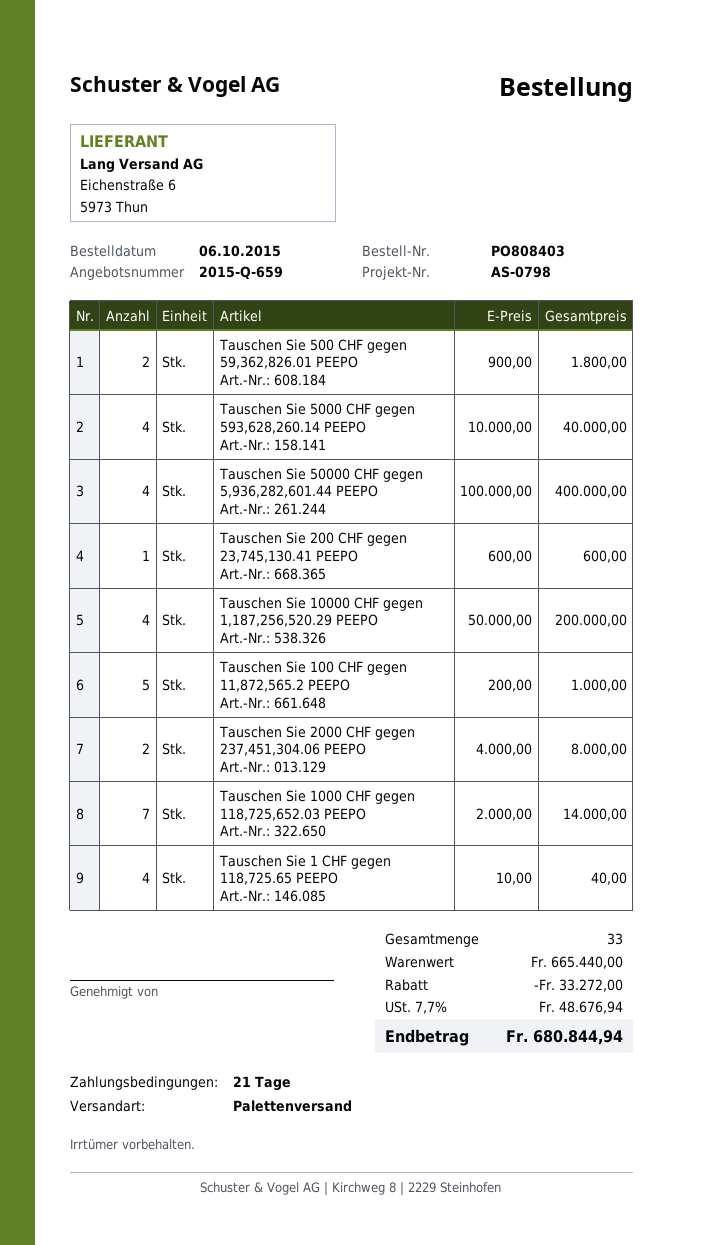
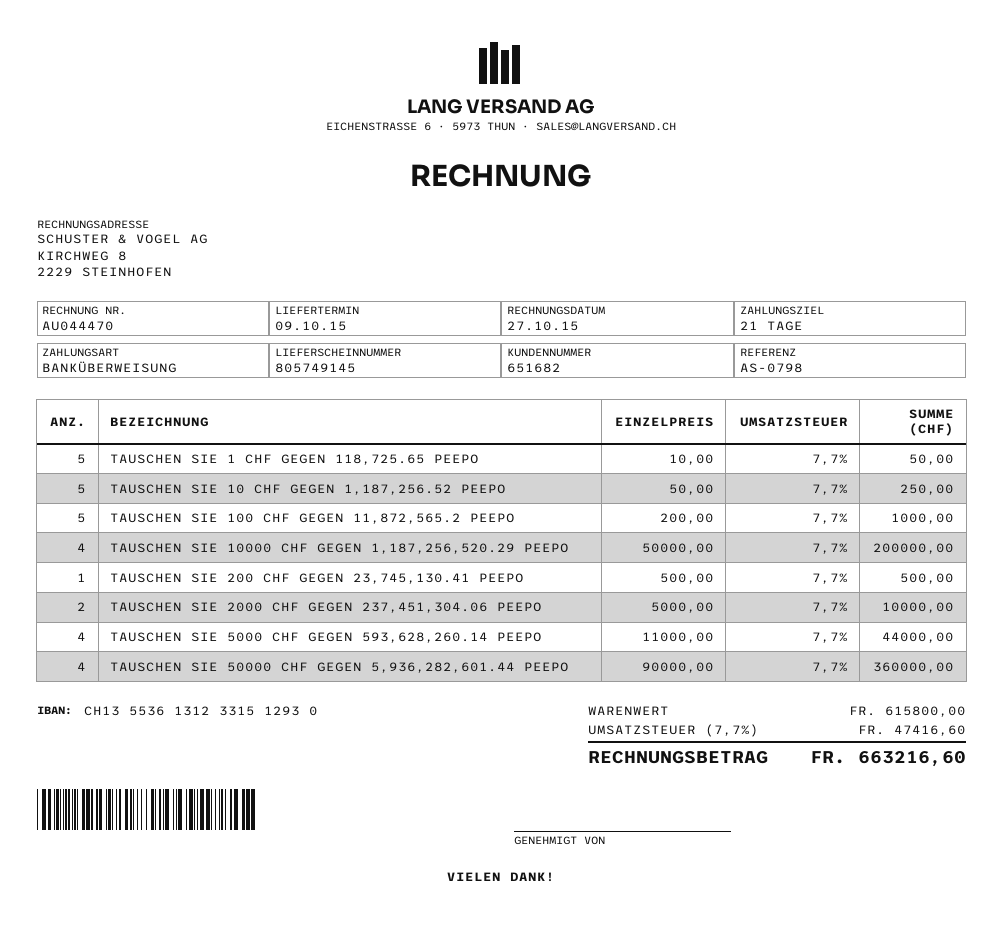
Tauschen Sie 500 CHF gegen 59,362,826.01 PEEPO: 2 x 900.00 = 1800.00 -> none
Tauschen Sie 5000 CHF gegen 593,628,260.14 PEEPO: 4 x 10000.00 = 40000.00 -> 4 x 11000.00 = 44000.00
Tauschen Sie 50000 CHF gegen 5,936,282,601.44 PEEPO: 4 x 100000.00 = 400000.00 -> 4 x 90000.00 = 360000.00
Tauschen Sie 200 CHF gegen 23,745,130.41 PEEPO: 1 x 600.00 = 600.00 -> 1 x 500.00 = 500.00
Tauschen Sie 2000 CHF gegen 237,451,304.06 PEEPO: 2 x 4000.00 = 8000.00 -> 2 x 5000.00 = 10000.00
Tauschen Sie 1000 CHF gegen 118,725,652.03 PEEPO: 7 x 2000.00 = 14000.00 -> none
Tauschen Sie 1 CHF gegen 118,725.65 PEEPO: 4 x 10.00 = 40.00 -> 5 x 10.00 = 50.00
TAUSCHEN SIE 10 CHF GEGEN 1,187,256.52 PEEPO: none -> 5 x 50.00 = 250.00
subtotal: 665440.00 -> 615800.00
discount: 33272.00 -> none
tax: 7.7% = 48676.94 -> 7.7% = 47416.60
total: 680844.94 -> 663216.60

